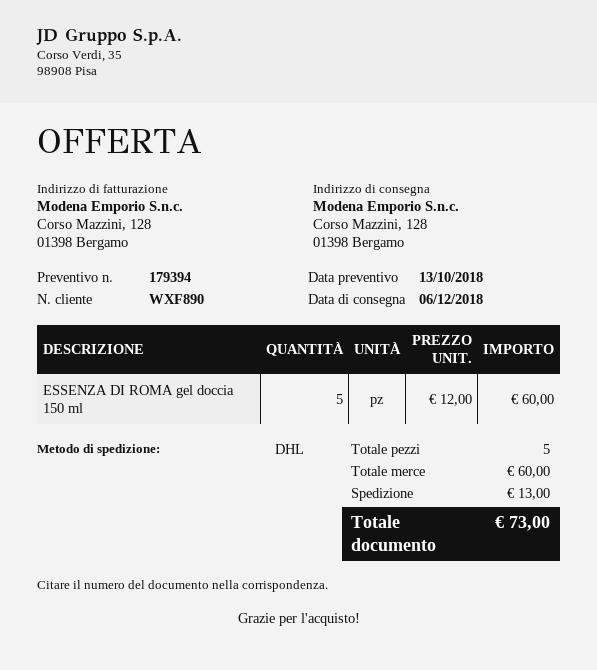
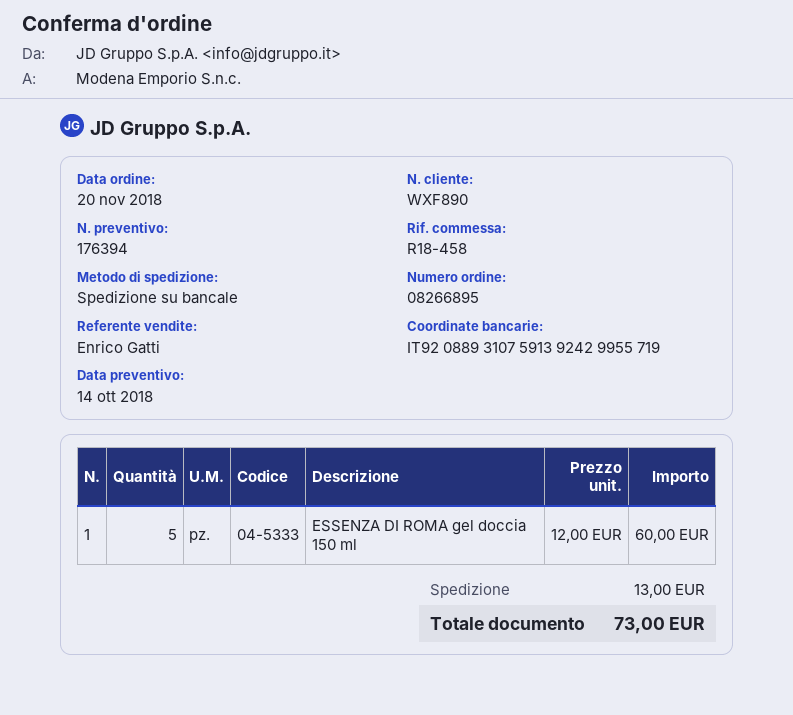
quote number: 179394 -> 176394
quote date: 2018-10-13 -> 2018-10-14
shipping method: DHL -> pallet freight

